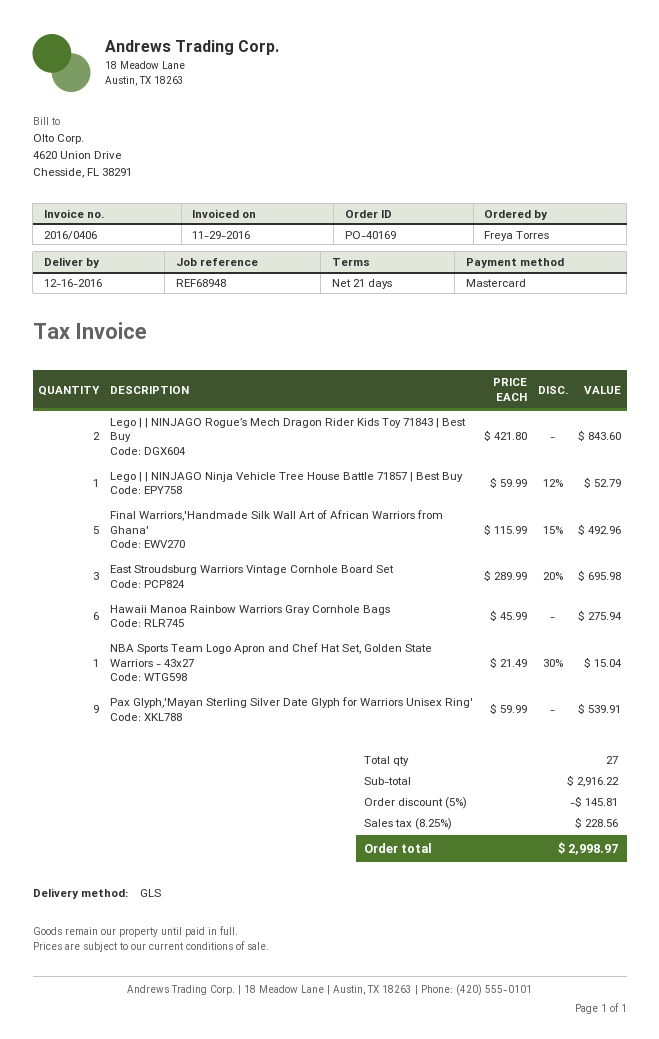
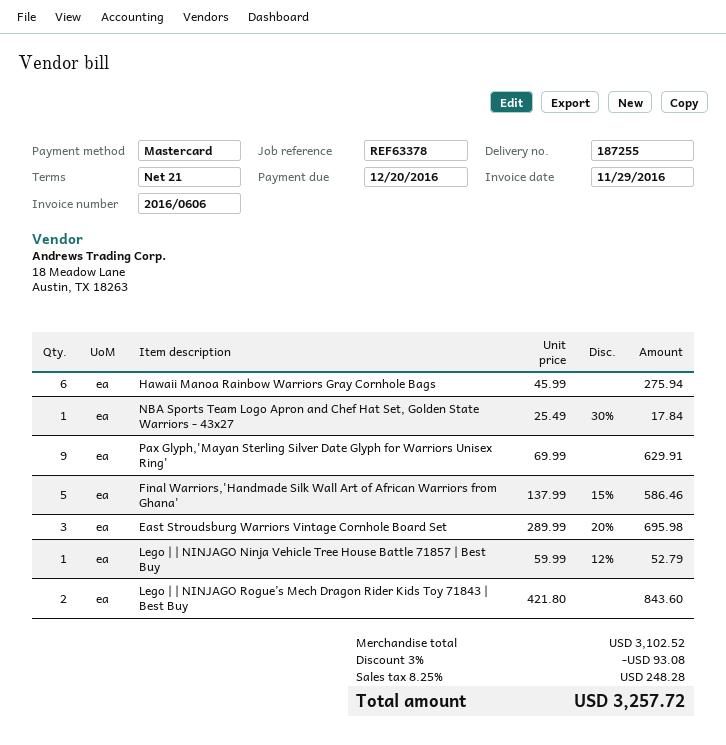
invoice number: 2016/0406 -> 2016/0606
reference: REF68948 -> REF63378
Final Warriors,'Handmade Silk Wall Art of African Warriors from Ghana': 5 x 115.99 - 15% = 492.96 -> 5 x 137.99 - 15% = 586.46
NBA Sports Team Logo Apron and Chef Hat Set, Golden State Warriors - 43x27: 1 x 21.49 - 30% = 15.04 -> 1 x 25.49 - 30% = 17.84
Pax Glyph,'Mayan Sterling Silver Date Glyph for Warriors Unisex Ring': 9 x 59.99 = 539.91 -> 9 x 69.99 = 629.91
subtotal: 2916.22 -> 3102.52
discount: 5% = 145.81 -> 3% = 93.08
tax: 8.25% = 228.56 -> 8.25% = 248.28
total: 2998.97 -> 3257.72

